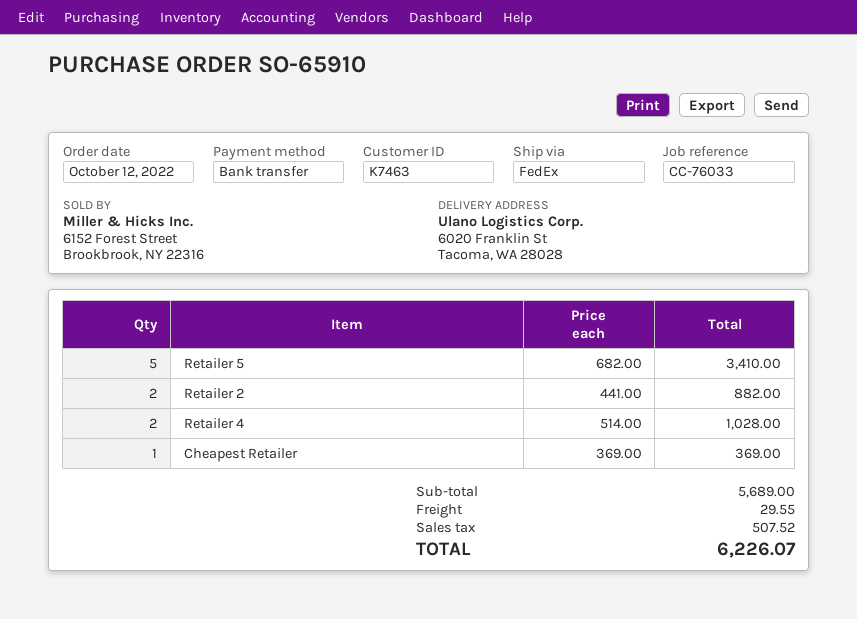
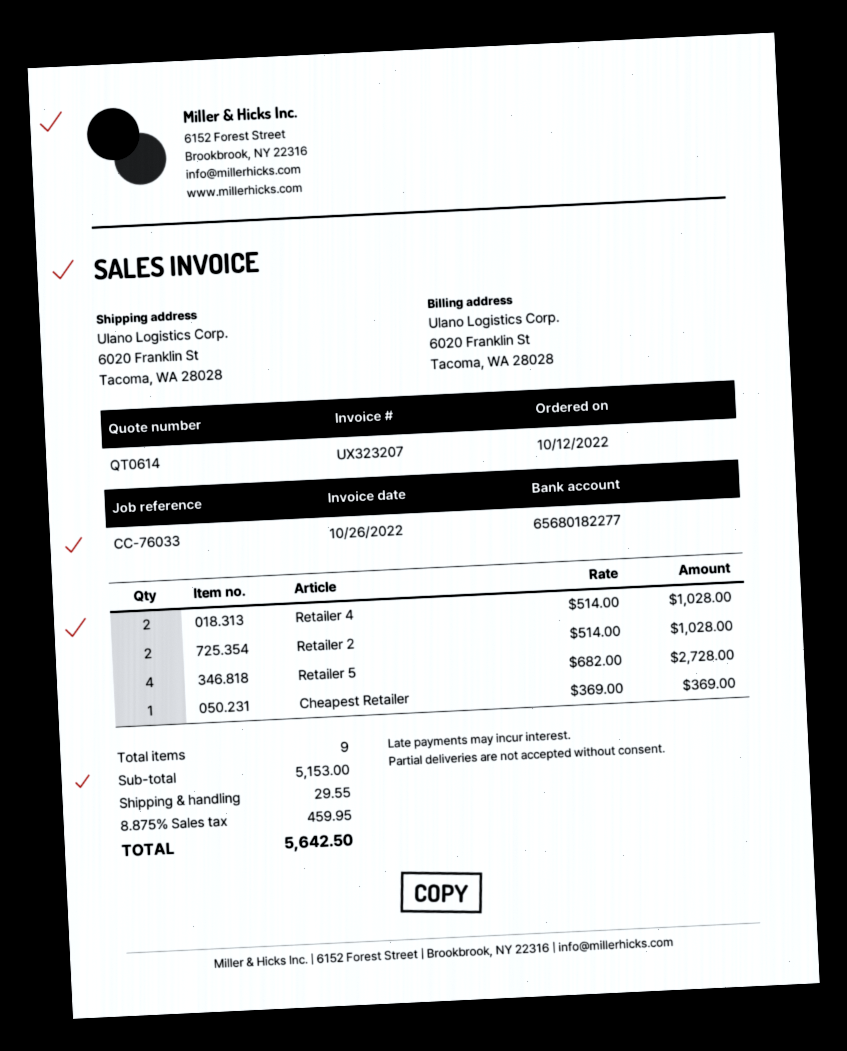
Retailer 5: 5 x 682.00 = 3410.00 -> 4 x 682.00 = 2728.00
Retailer 2: 2 x 441.00 = 882.00 -> 2 x 514.00 = 1028.00
subtotal: 5689.00 -> 5153.00
tax: 507.52 -> 459.95
total: 6226.07 -> 5642.50

